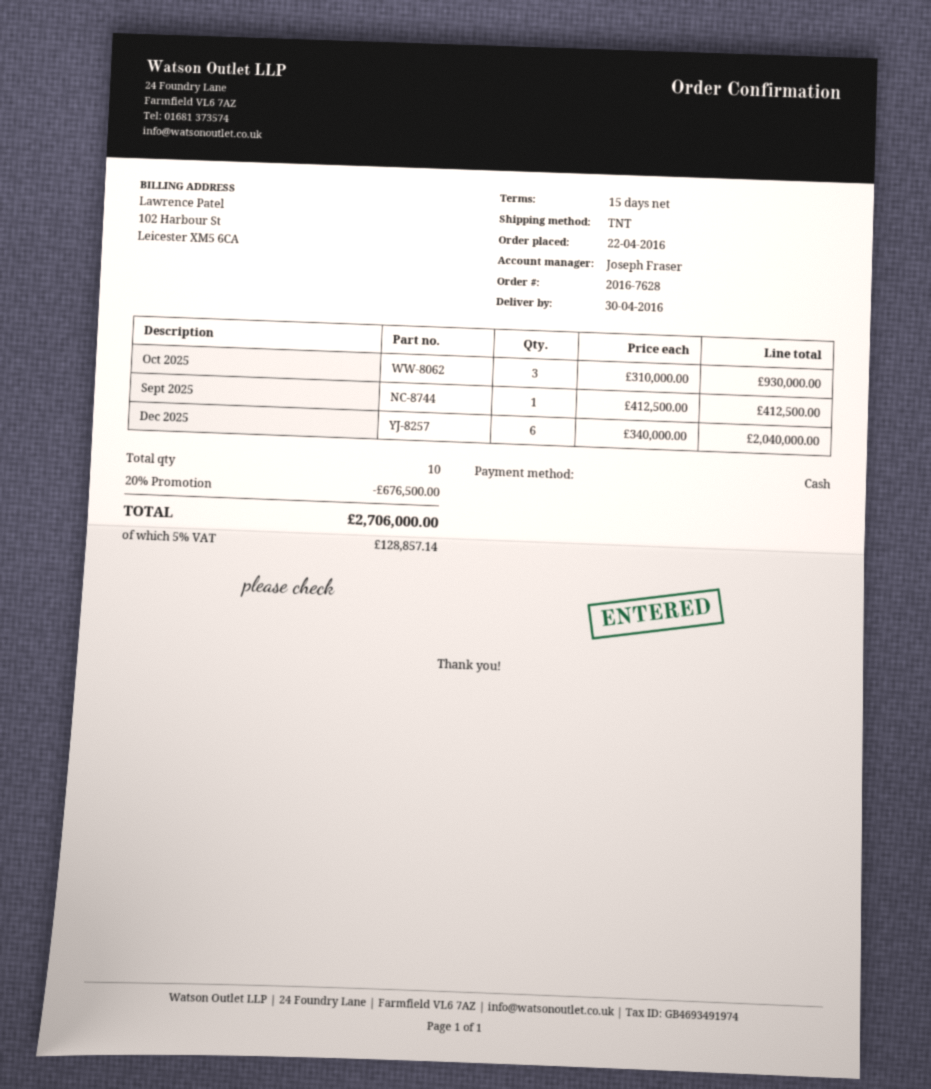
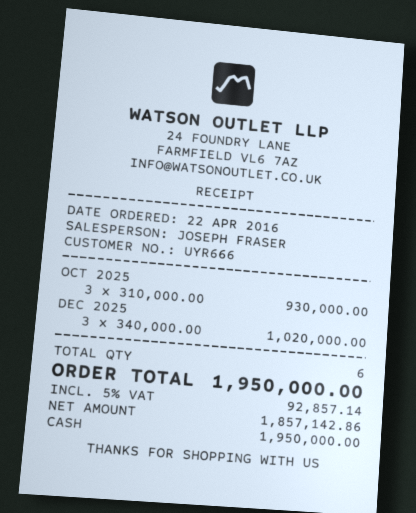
Sept 2025: 1 x 412500.00 = 412500.00 -> none
Dec 2025: 6 x 340000.00 = 2040000.00 -> 3 x 340000.00 = 1020000.00
total quantity: 10 -> 6
discount: 20% = 676500.00 -> none
tax: 5% = 128857.14 -> 5% = 92857.14
total: 2706000.00 -> 1950000.00

